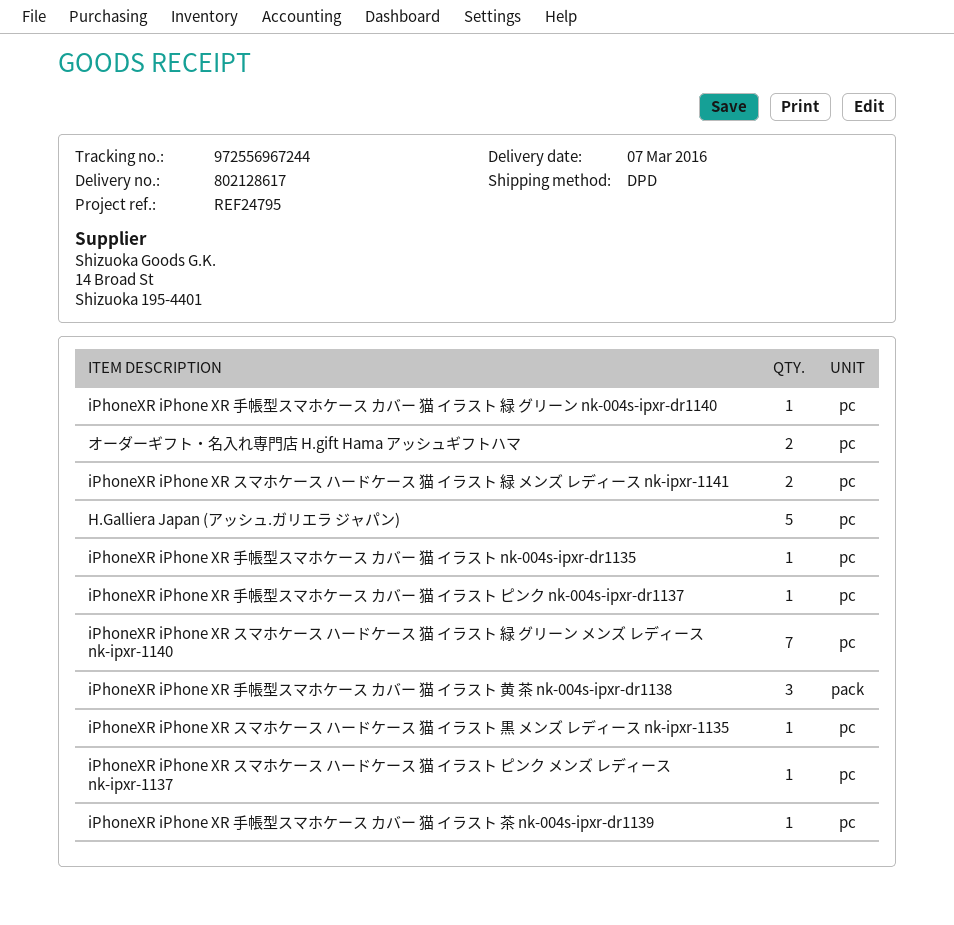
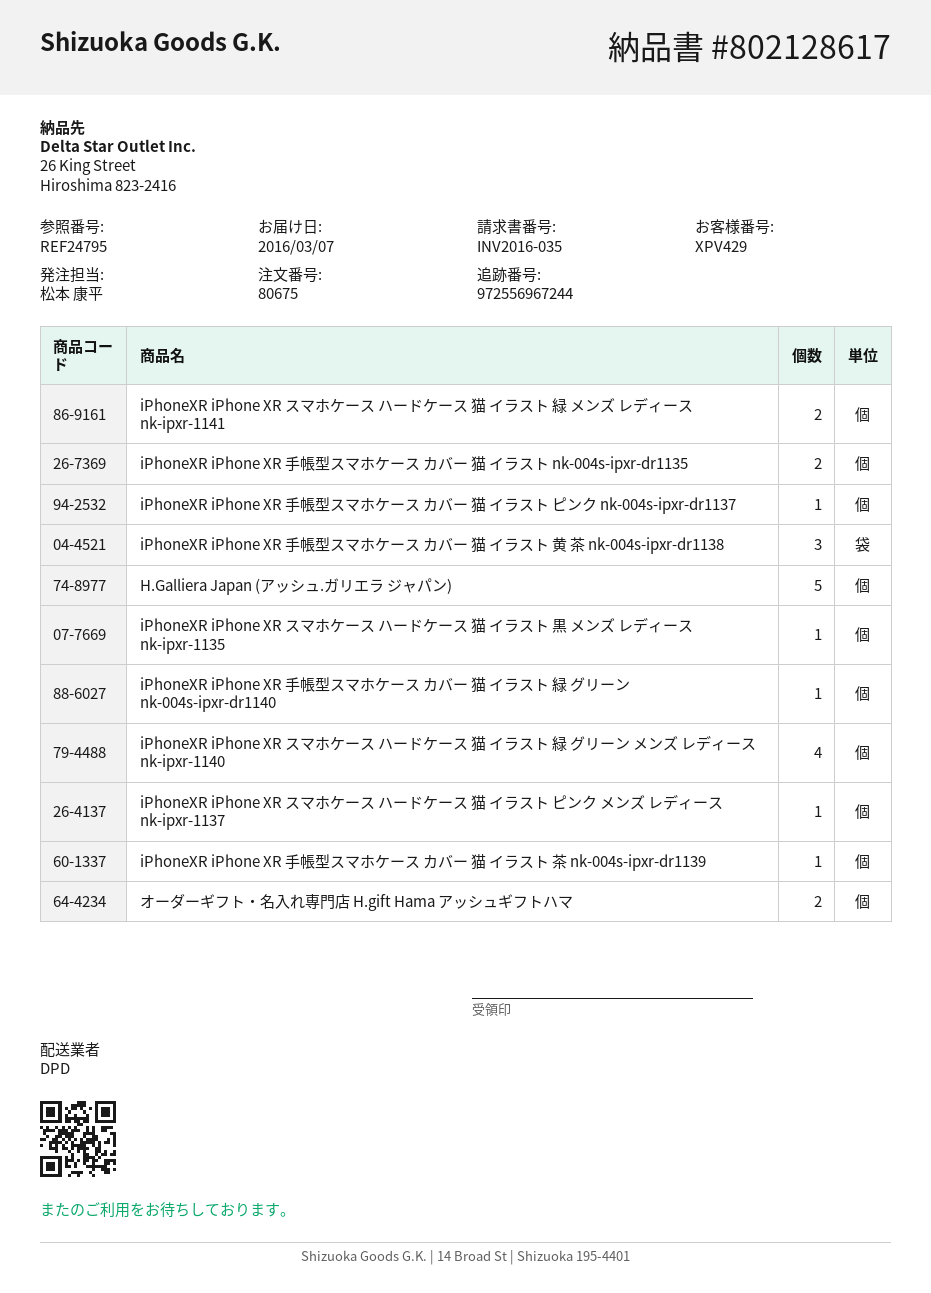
iPhoneXR iPhone XR 手帳型スマホケース カバー 猫 イラスト nk-004s-ipxr-dr1135: 1 -> 2
iPhoneXR iPhone XR スマホケース ハードケース 猫 イラスト 緑 グリーン メンズ レディース nk-ipxr-1140: 7 -> 4

